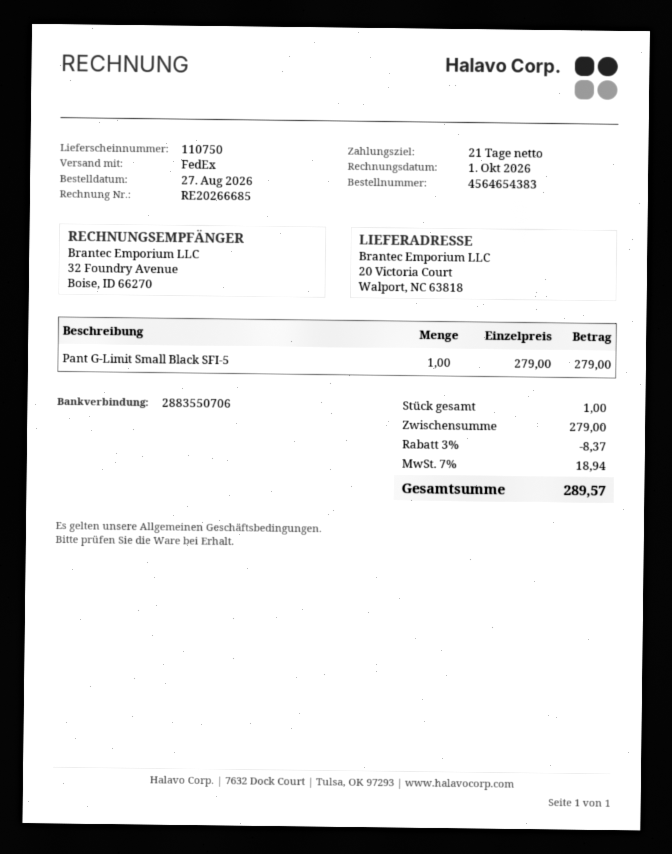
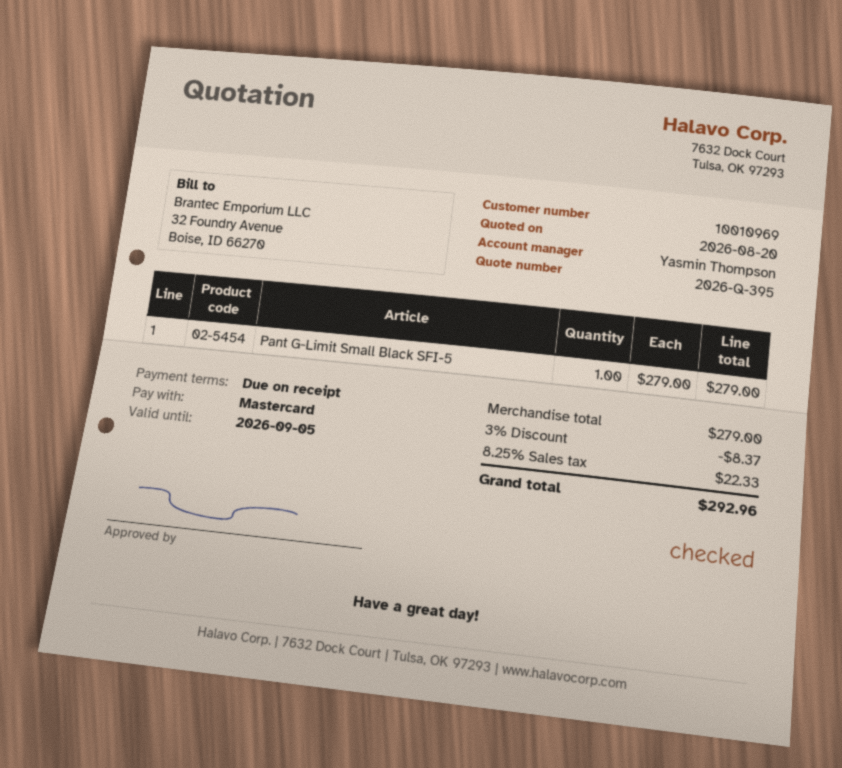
payment terms: 21 days -> on receipt
tax: 7% = 18.94 -> 8.25% = 22.33
total: 289.57 -> 292.96

